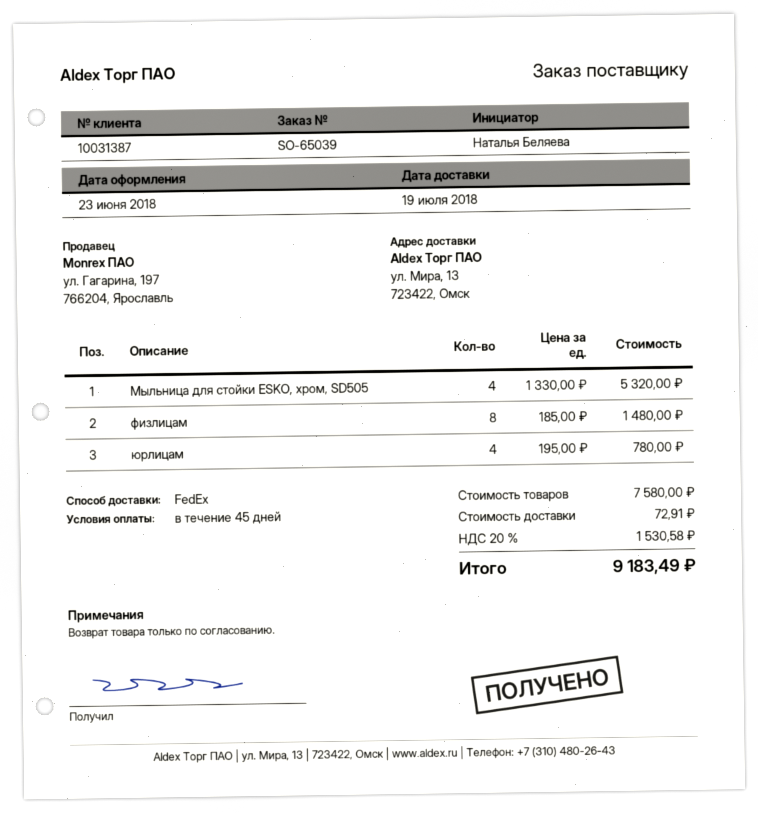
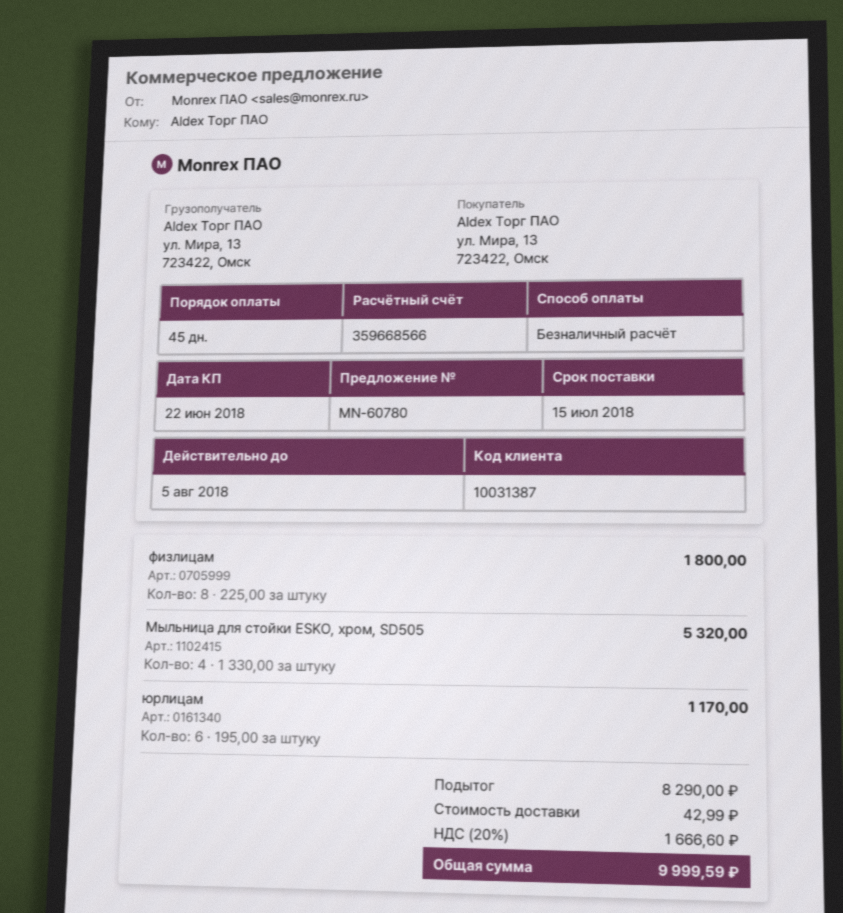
delivery date: 2018-07-19 -> 2018-07-15
физлицам: 8 x 185.00 = 1480.00 -> 8 x 225.00 = 1800.00
юрлицам: 4 x 195.00 = 780.00 -> 6 x 195.00 = 1170.00
subtotal: 7580.00 -> 8290.00
shipping: 72.91 -> 42.99
tax: 20% = 1530.58 -> 20% = 1666.60
total: 9183.49 -> 9999.59

